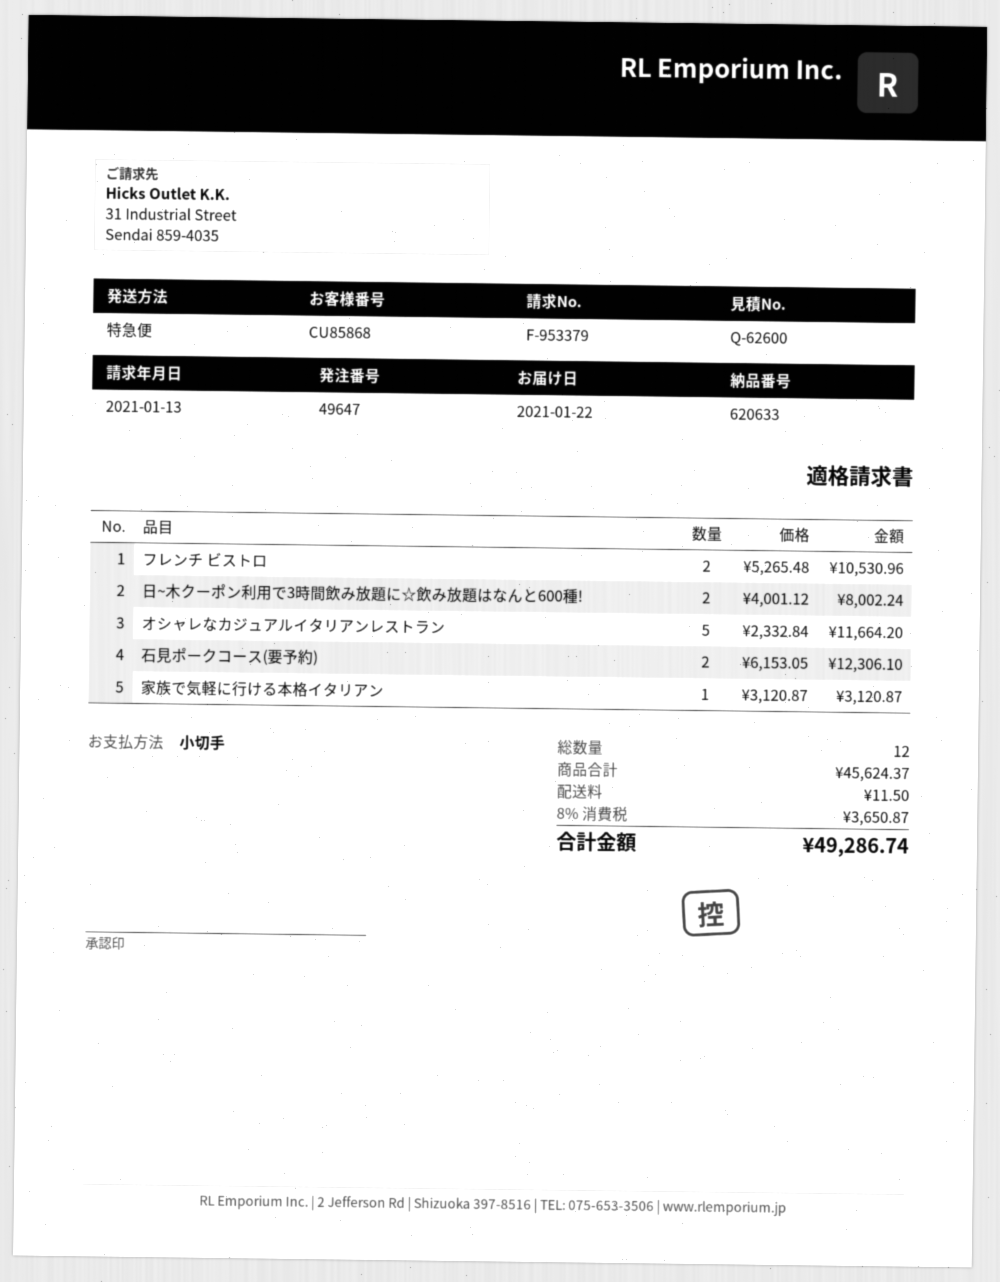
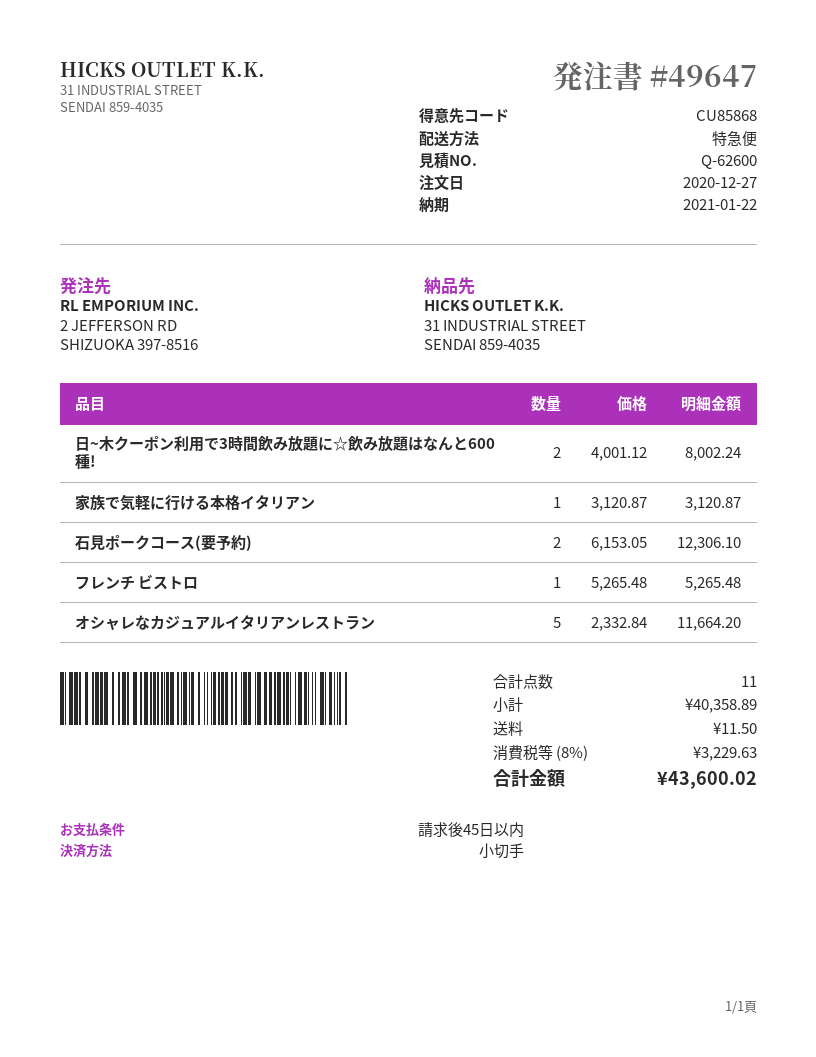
フレンチ ビストロ: 2 x 5265.48 = 10530.96 -> 1 x 5265.48 = 5265.48
total quantity: 12 -> 11
subtotal: 45624.37 -> 40358.89
tax: 8% = 3650.87 -> 8% = 3229.63
total: 49286.74 -> 43600.02

